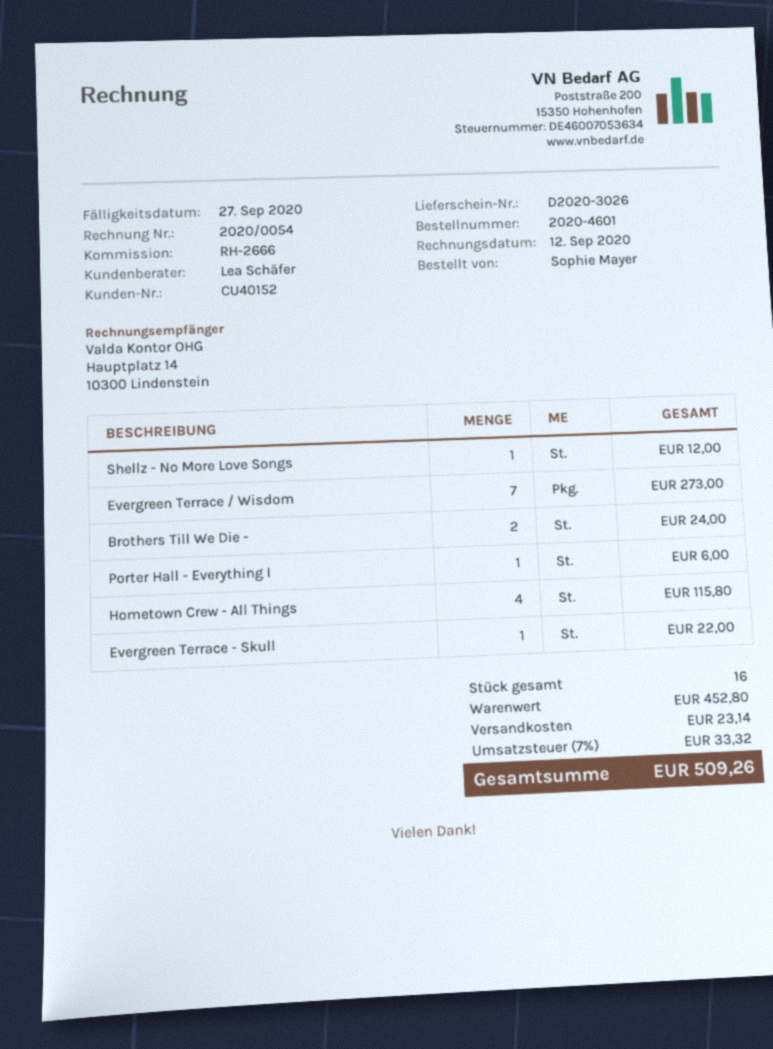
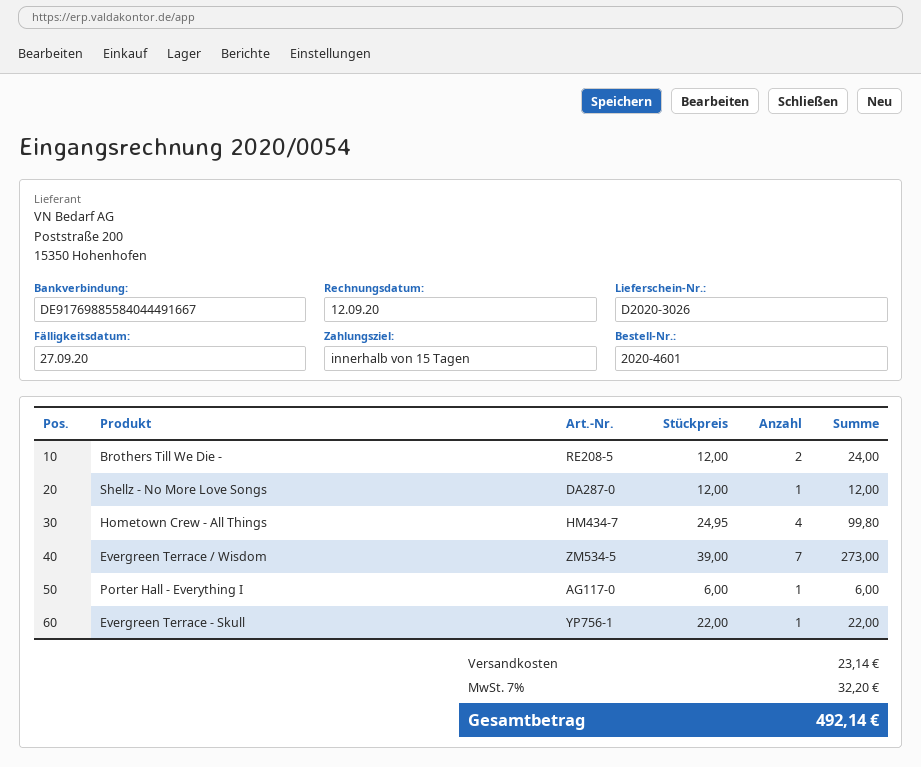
Hometown Crew - All Things: 4 for 115.80 -> 4 for 99.80
tax: 7% = 33.32 -> 7% = 32.20
total: 509.26 -> 492.14

